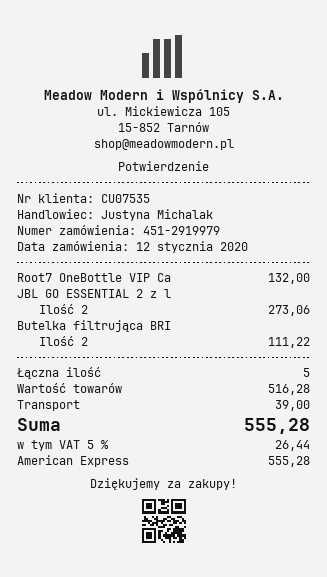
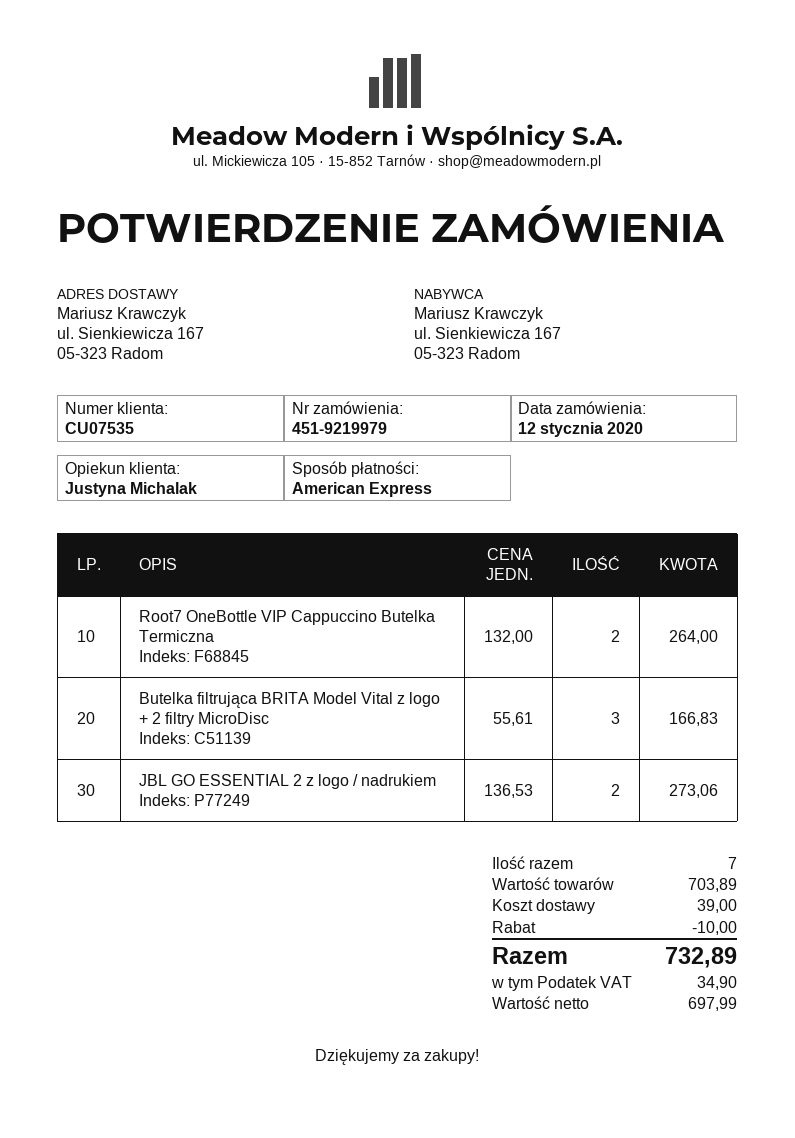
order number: 451-2919979 -> 451-9219979
Root7 OneBottle VIP Ca: 1 for 132.00 -> 2 for 264.00
Butelka filtrująca BRI: 2 for 111.22 -> 3 for 166.83
total quantity: 5 -> 7
subtotal: 516.28 -> 703.89
discount: none -> 10.00
tax: 26.44 -> 34.90
total: 555.28 -> 732.89

